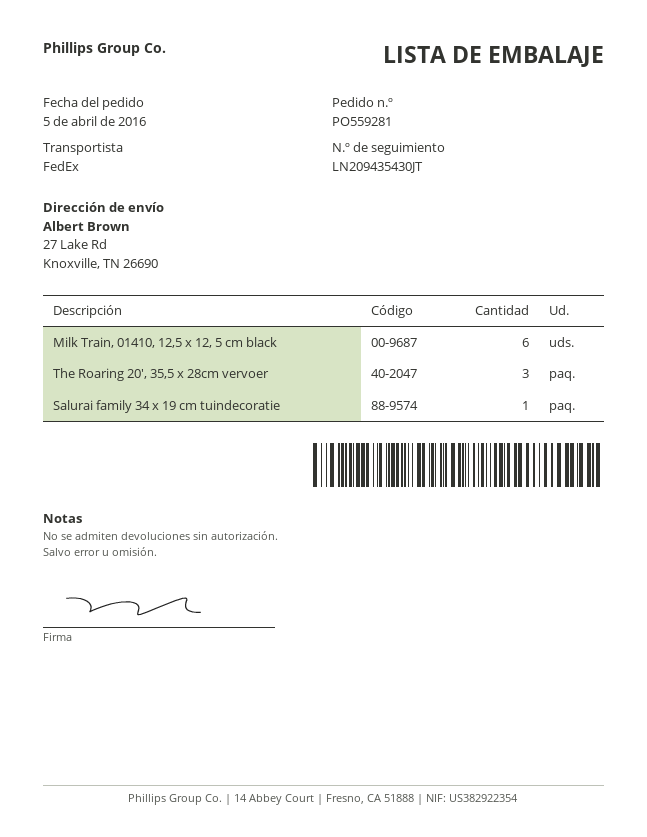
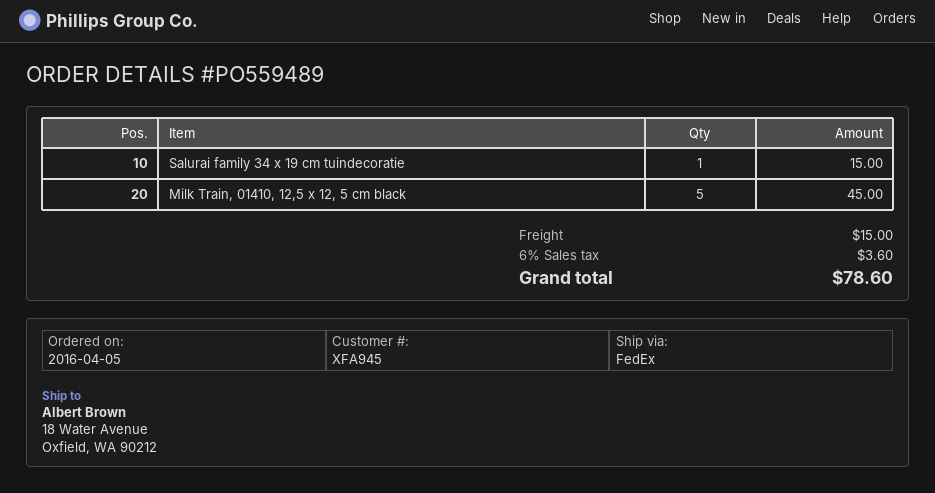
order number: PO559281 -> PO559489
ship to: 27 Lake Rd, Knoxville, TN 26690 -> 18 Water Avenue, Oxfield, WA 90212
Milk Train, 01410, 12,5 x 12, 5 cm black: 6 -> 5
The Roaring 20', 35,5 x 28cm vervoer: 3 -> none

